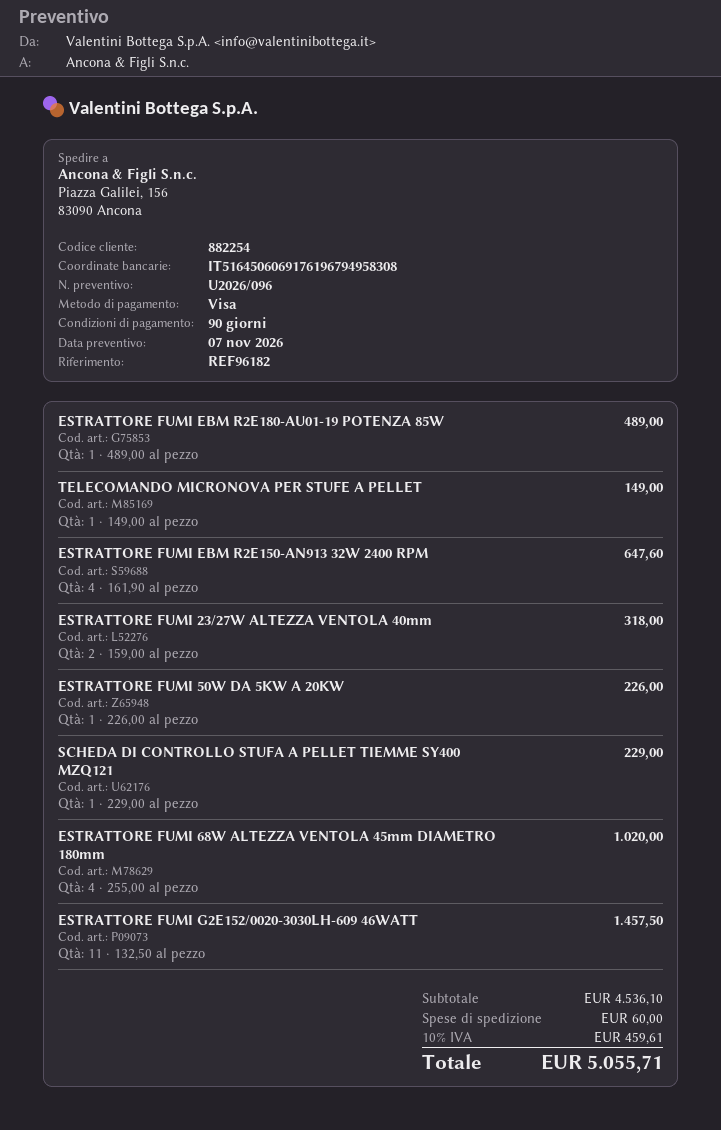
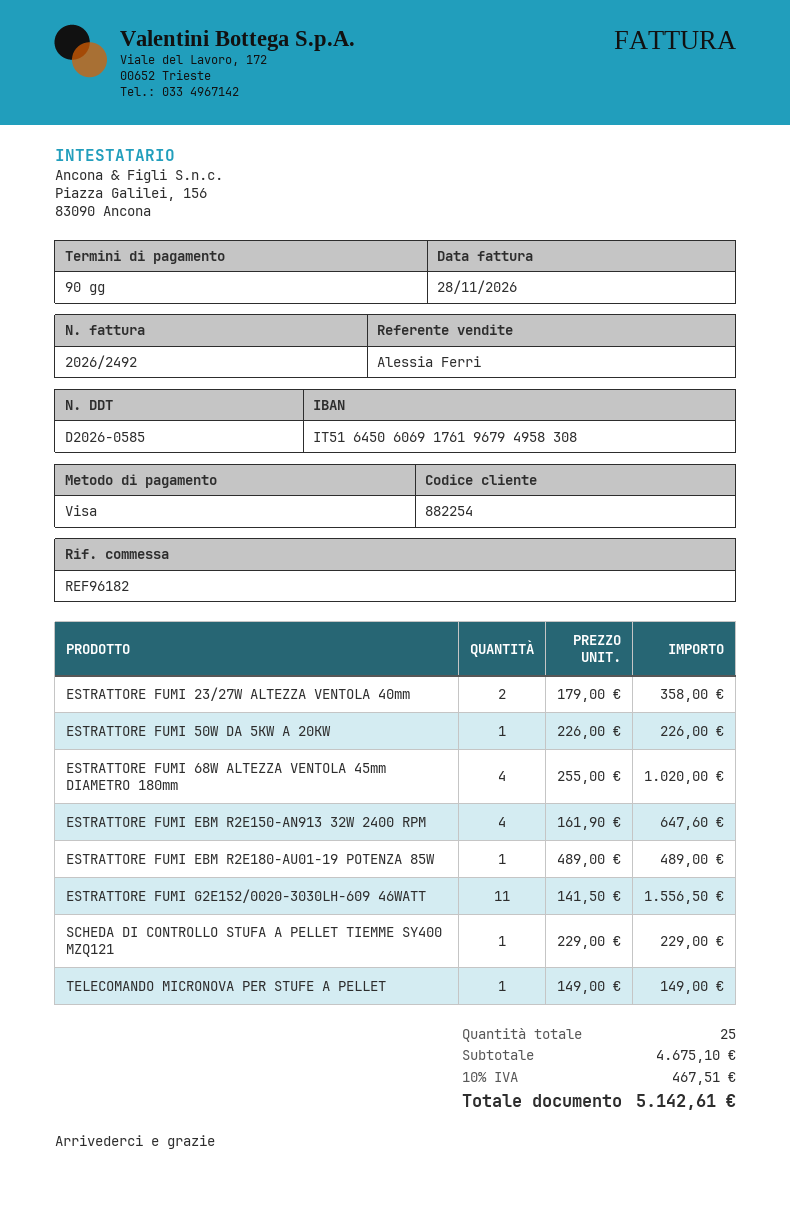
ESTRATTORE FUMI 23/27W ALTEZZA VENTOLA 40mm: 2 x 159.00 = 318.00 -> 2 x 179.00 = 358.00
ESTRATTORE FUMI G2E152/0020-3030LH-609 46WATT: 11 x 132.50 = 1457.50 -> 11 x 141.50 = 1556.50
subtotal: 4536.10 -> 4675.10
shipping: 60.00 -> none
tax: 10% = 459.61 -> 10% = 467.51
total: 5055.71 -> 5142.61

